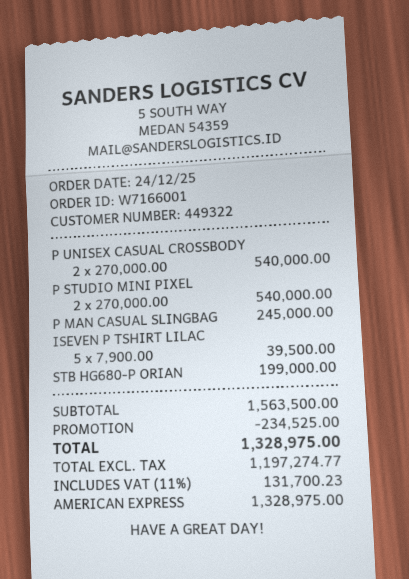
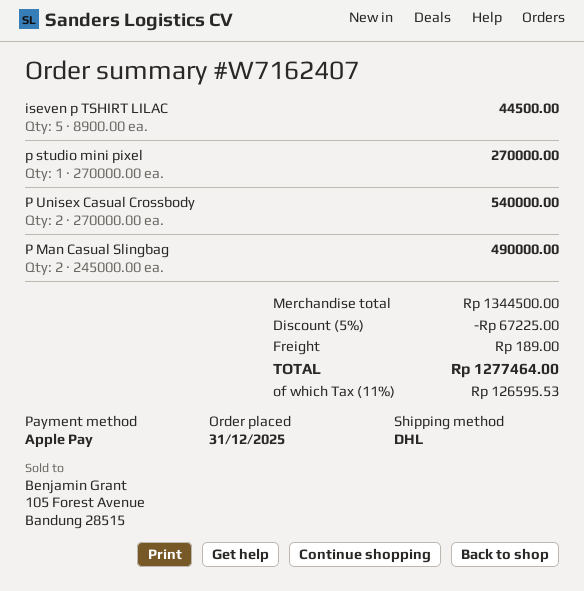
order number: W7166001 -> W7162407
order date: 2025-12-24 -> 2025-12-31
payment method: American Express -> Apple Pay
P STUDIO MINI PIXEL: 2 x 270000.00 = 540000.00 -> 1 x 270000.00 = 270000.00
P MAN CASUAL SLINGBAG: 1 x 245000.00 = 245000.00 -> 2 x 245000.00 = 490000.00
ISEVEN P TSHIRT LILAC: 5 x 7900.00 = 39500.00 -> 5 x 8900.00 = 44500.00
STB HG680-P ORIAN: 1 x 199000.00 = 199000.00 -> none
subtotal: 1563500.00 -> 1344500.00
discount: 234525.00 -> 67225.00
shipping: none -> 189.00
tax: 11% = 131700.23 -> 11% = 126595.53
total: 1328975.00 -> 1277464.00

